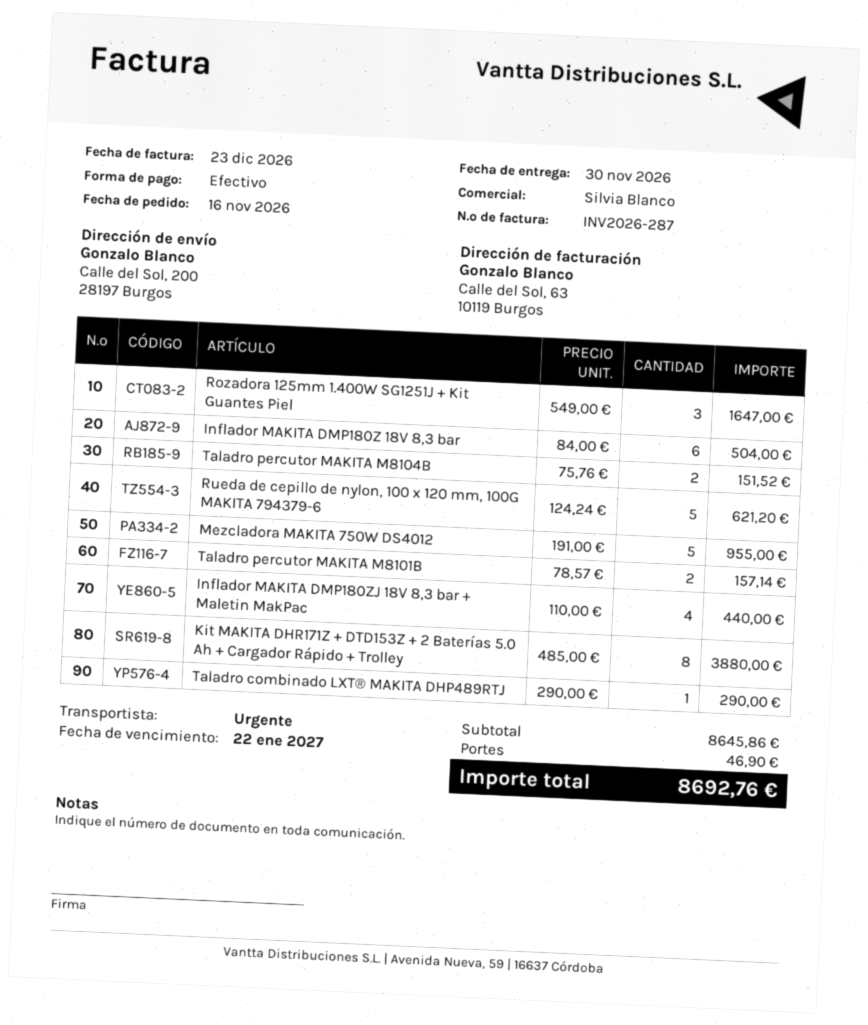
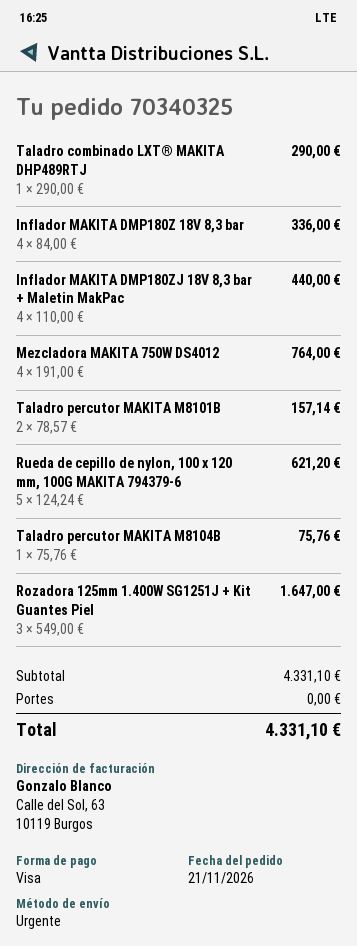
order date: 2026-11-16 -> 2026-11-21
payment method: cash -> Visa
Inflador MAKITA DMP180Z 18V 8,3 bar: 6 x 84.00 = 504.00 -> 4 x 84.00 = 336.00
Taladro percutor MAKITA M8104B: 2 x 75.76 = 151.52 -> 1 x 75.76 = 75.76
Mezcladora MAKITA 750W DS4012: 5 x 191.00 = 955.00 -> 4 x 191.00 = 764.00
Kit MAKITA DHR171Z + DTD153Z + 2 Baterías 5.0 Ah + Cargador Rápido + Trolley: 8 x 485.00 = 3880.00 -> none
subtotal: 8645.86 -> 4331.10
shipping: 46.90 -> 0.00
total: 8692.76 -> 4331.10

